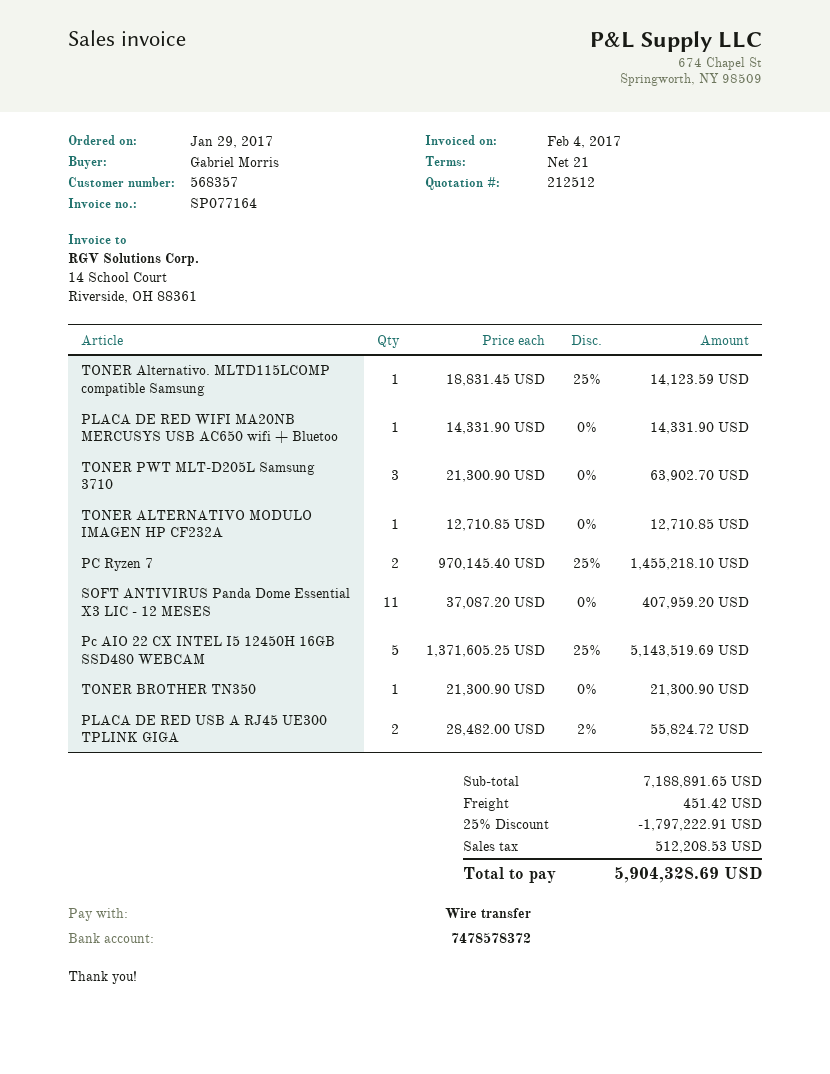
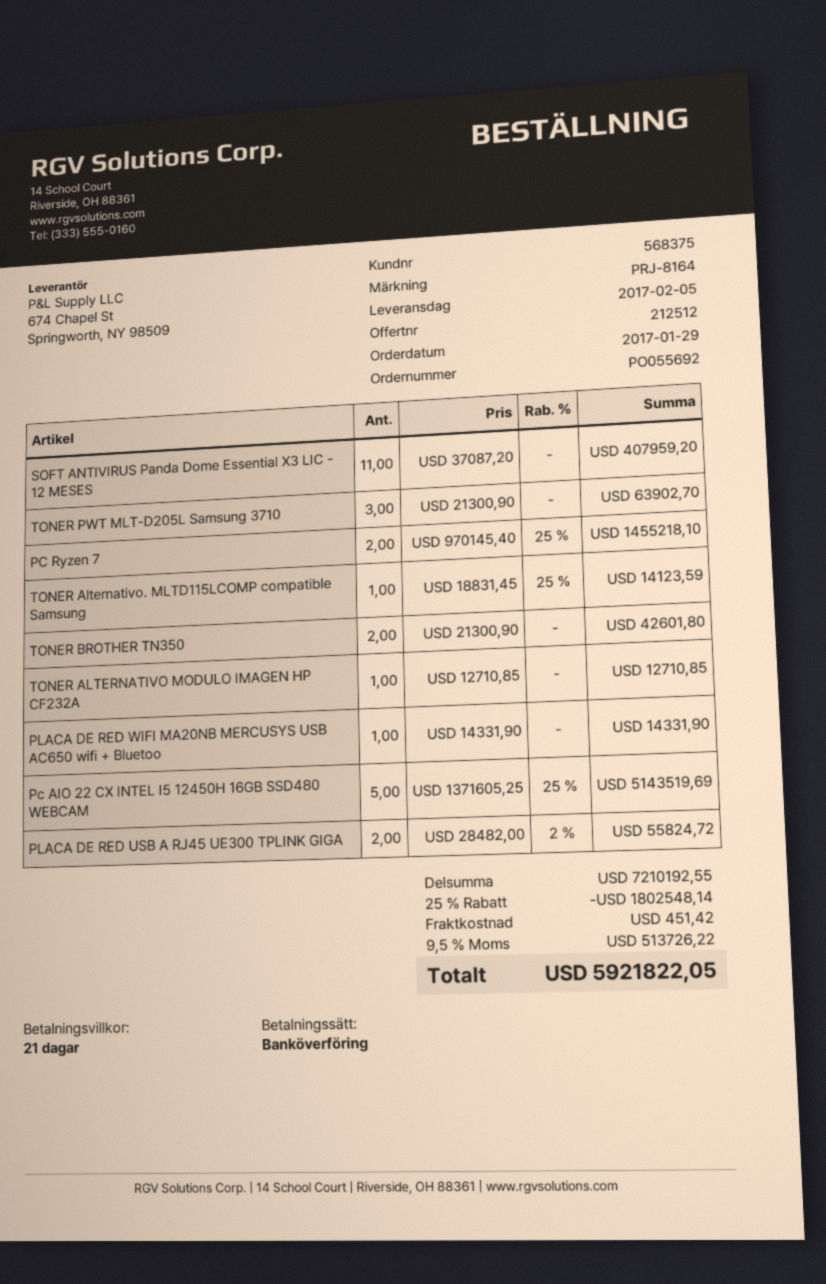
customer number: 568357 -> 568375
TONER BROTHER TN350: 1 x 21300.90 = 21300.90 -> 2 x 21300.90 = 42601.80
subtotal: 7188891.65 -> 7210192.55
discount: 25% = 1797222.91 -> 25% = 1802548.14
tax: 512208.53 -> 513726.22
total: 5904328.69 -> 5921822.05

